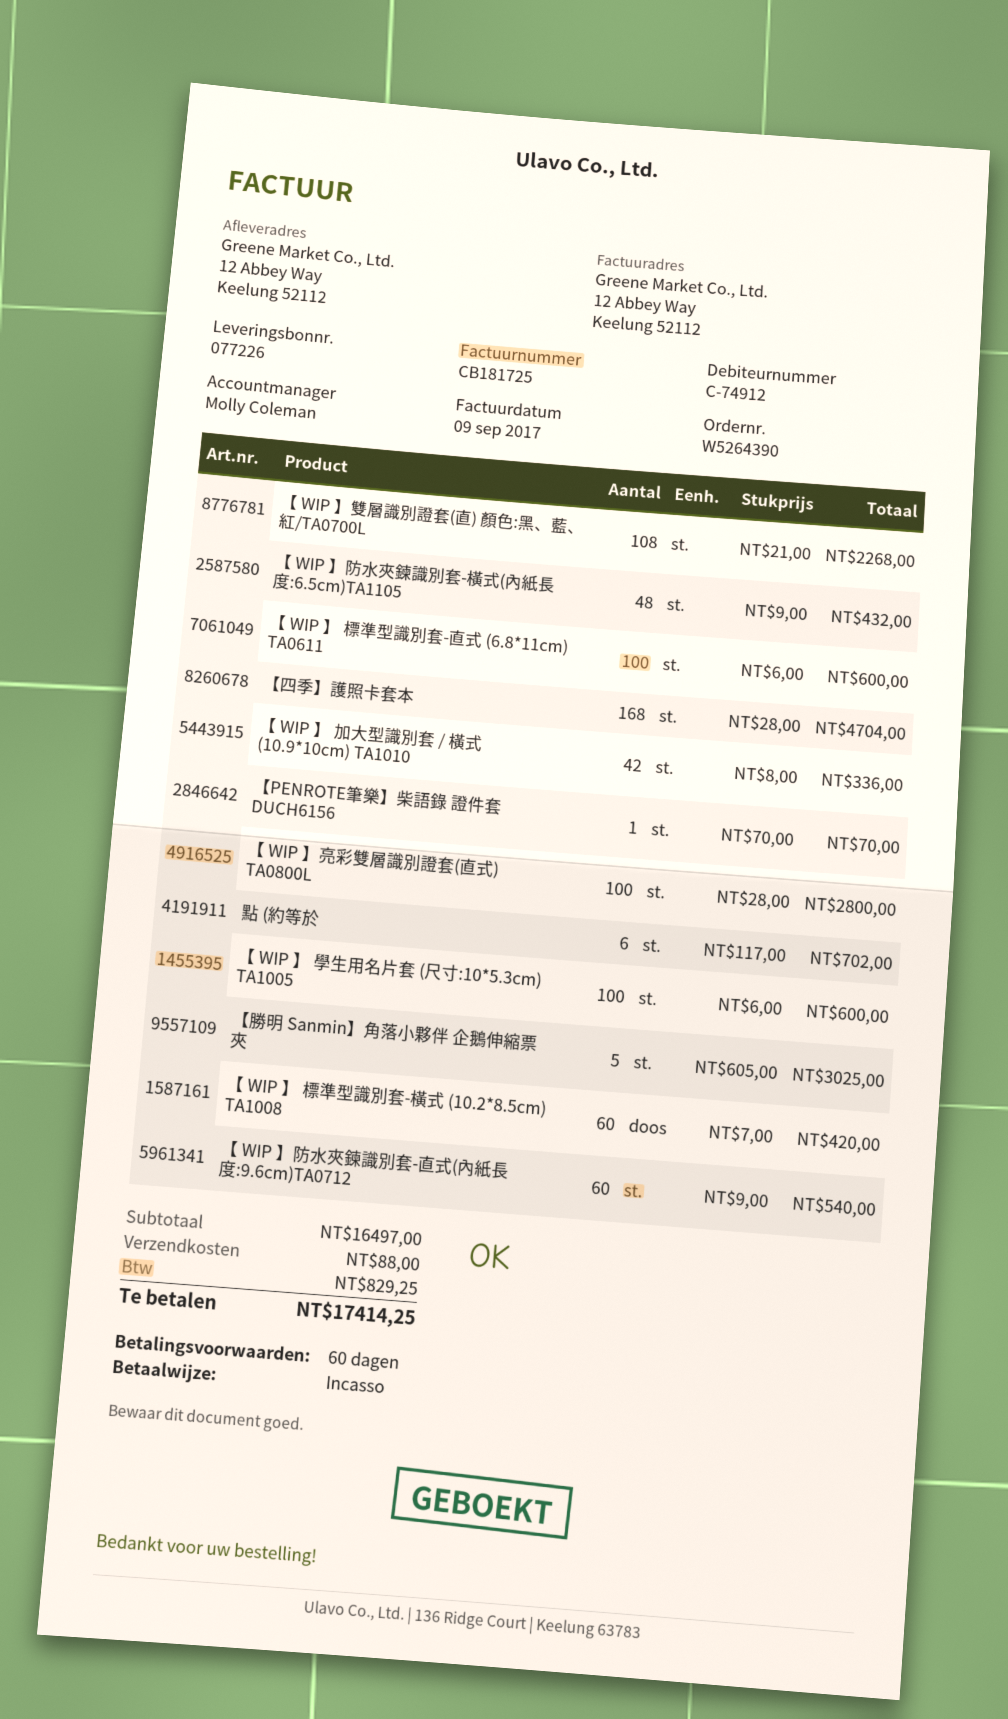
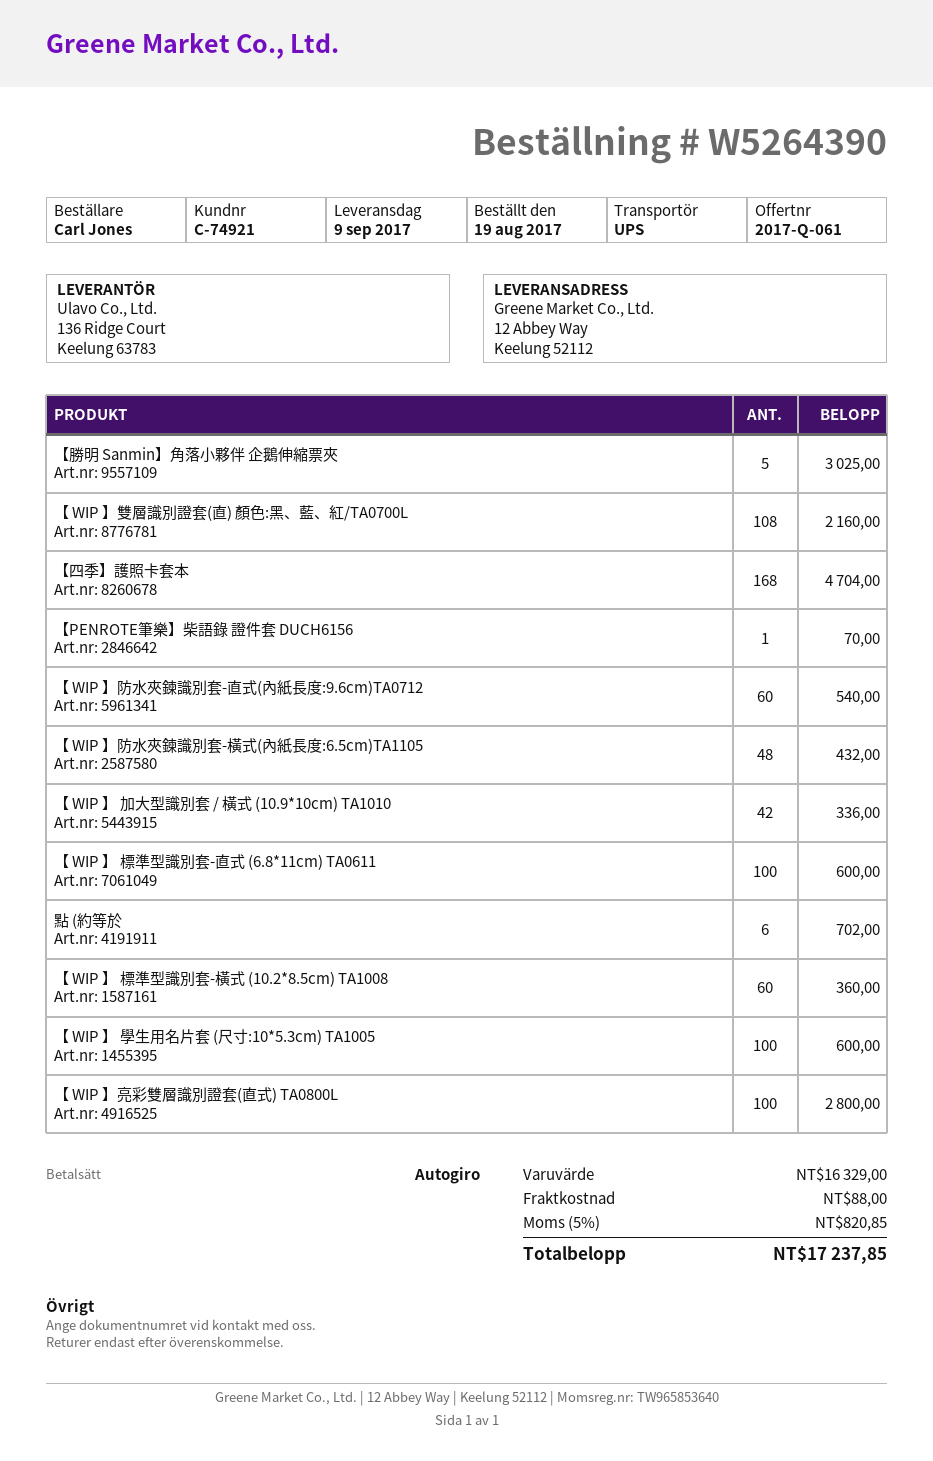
customer number: C-74912 -> C-74921
【 WIP 】雙層識別證套(直) 顏色:黑、藍、紅/TA0700L: 108 for 2268.00 -> 108 for 2160.00
【 WIP 】 標準型識別套-橫式 (10.2*8.5cm) TA1008: 60 for 420.00 -> 60 for 360.00
subtotal: 16497.00 -> 16329.00
tax: 829.25 -> 820.85
total: 17414.25 -> 17237.85

